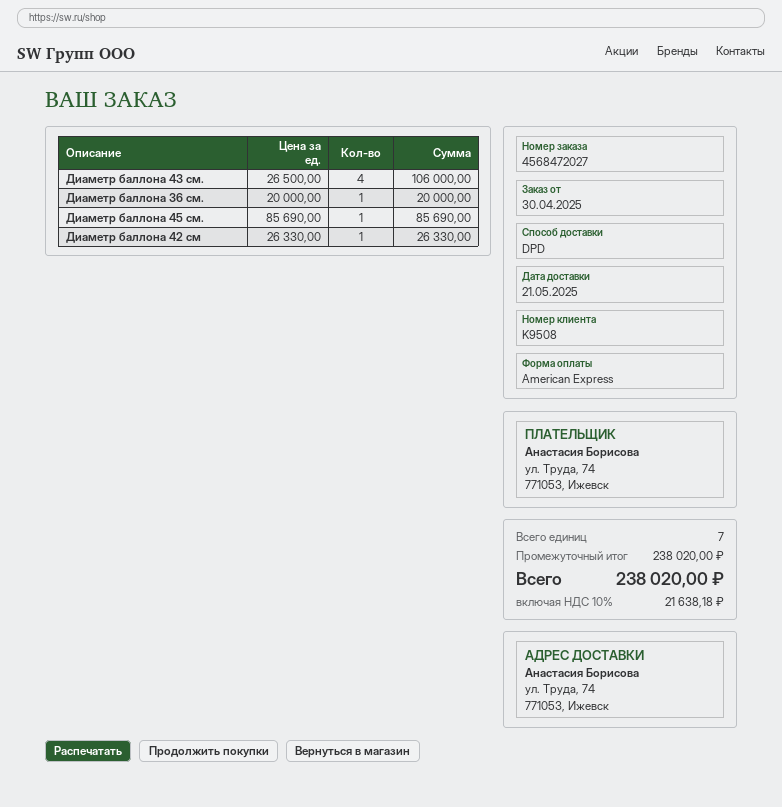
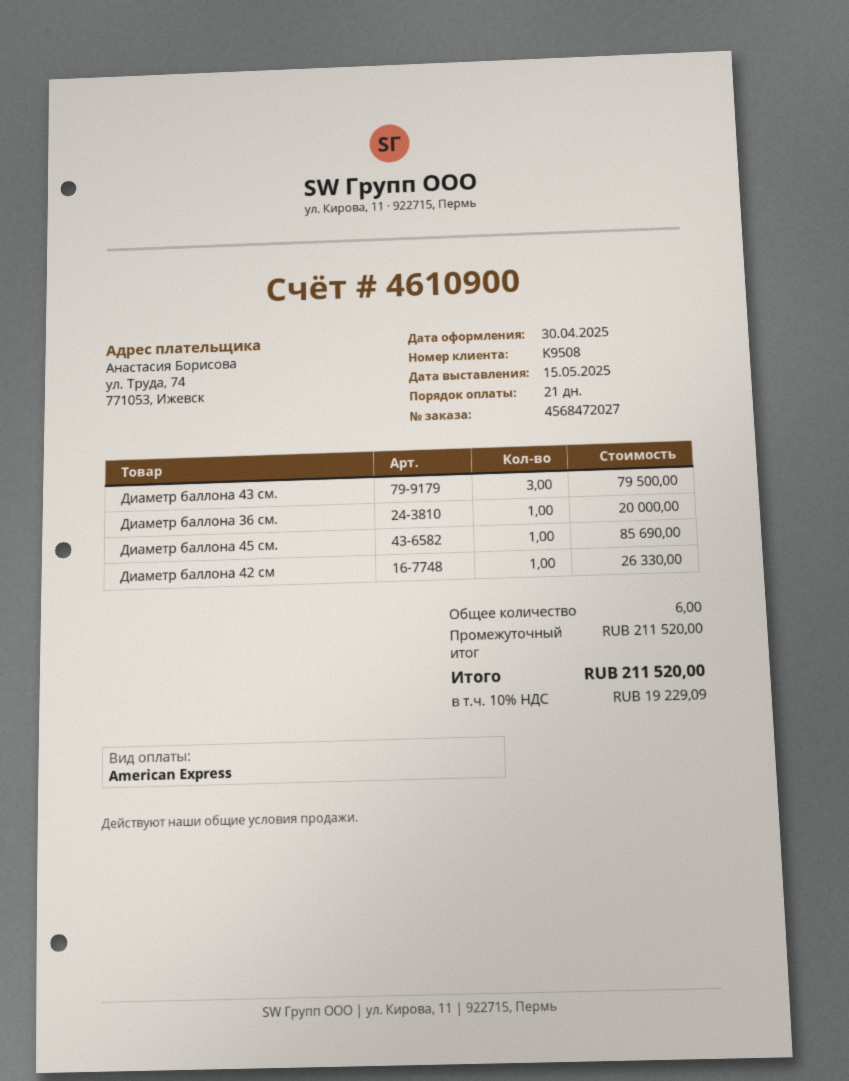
Диаметр баллона 43 см.: 4 for 106000.00 -> 3 for 79500.00
total quantity: 7 -> 6
subtotal: 238020.00 -> 211520.00
tax: 10% = 21638.18 -> 10% = 19229.09
total: 238020.00 -> 211520.00

